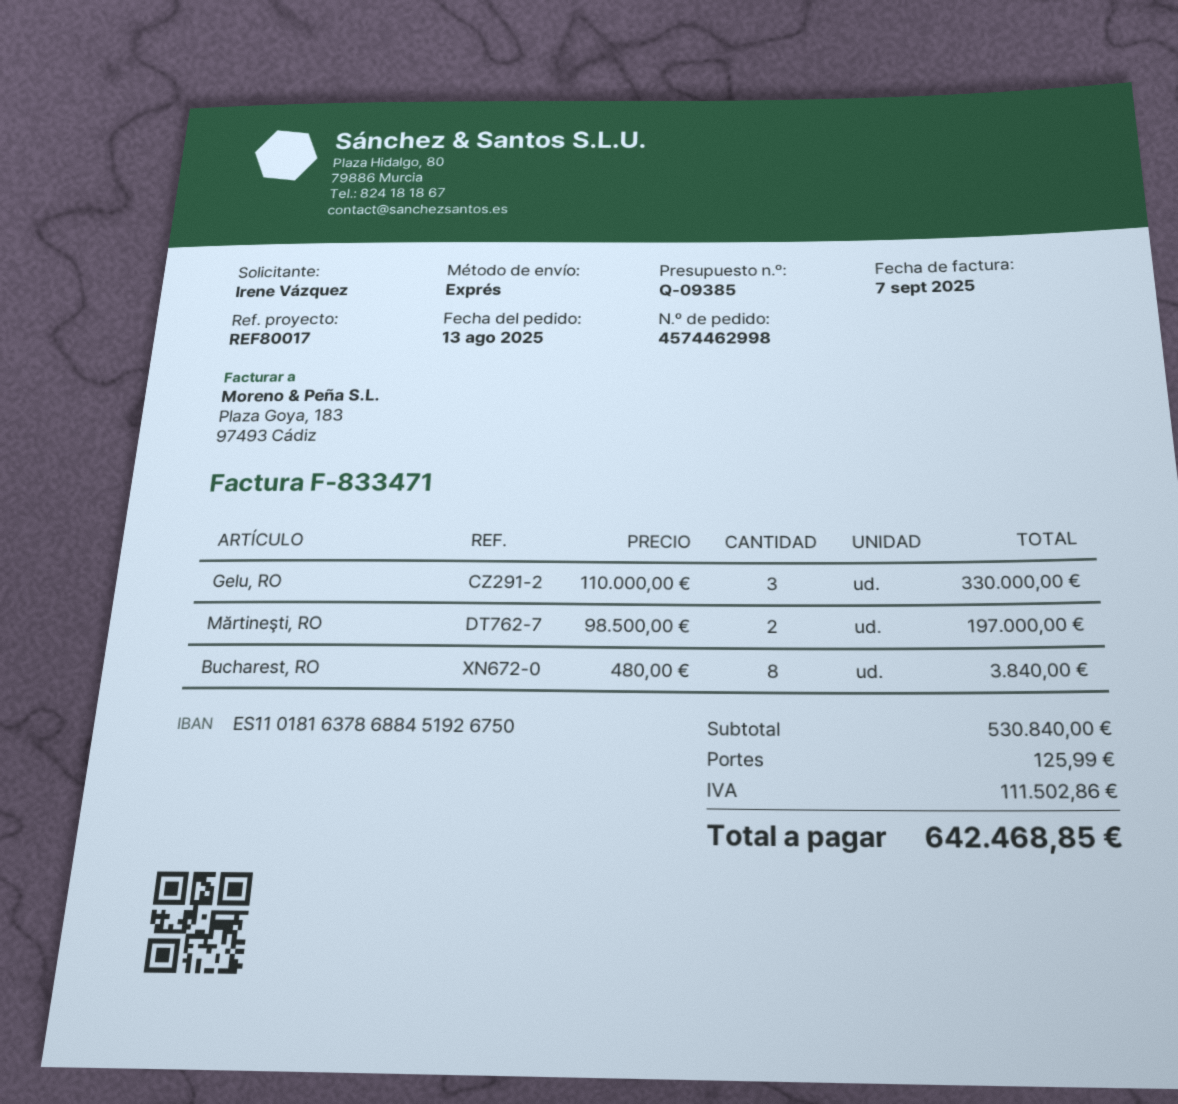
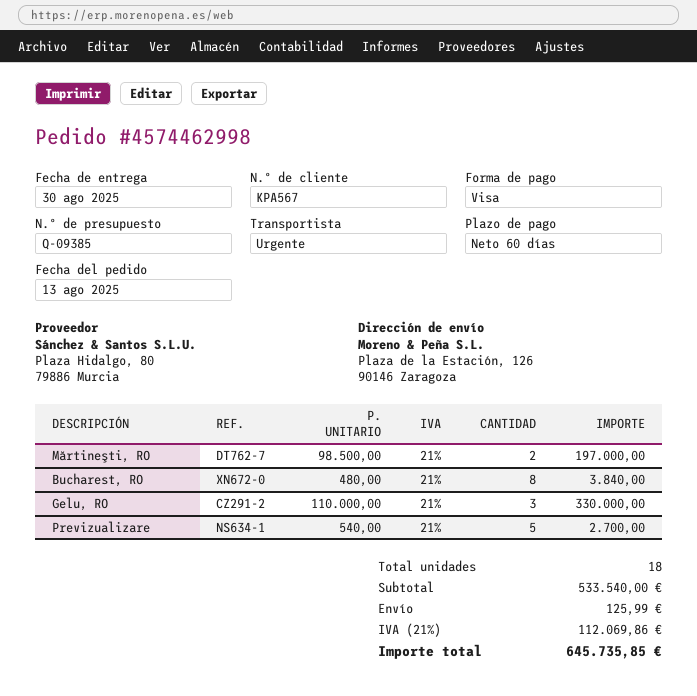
Previzualizare: none -> 5 x 540.00 = 2700.00
subtotal: 530840.00 -> 533540.00
tax: 111502.86 -> 112069.86
total: 642468.85 -> 645735.85

